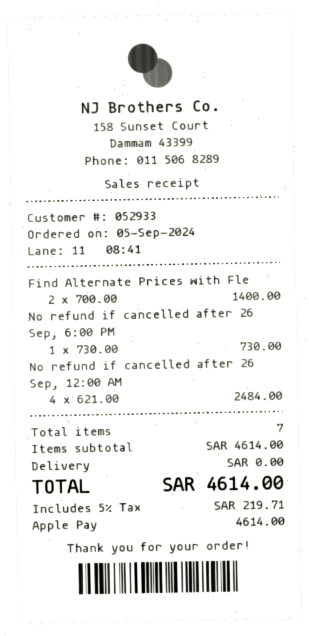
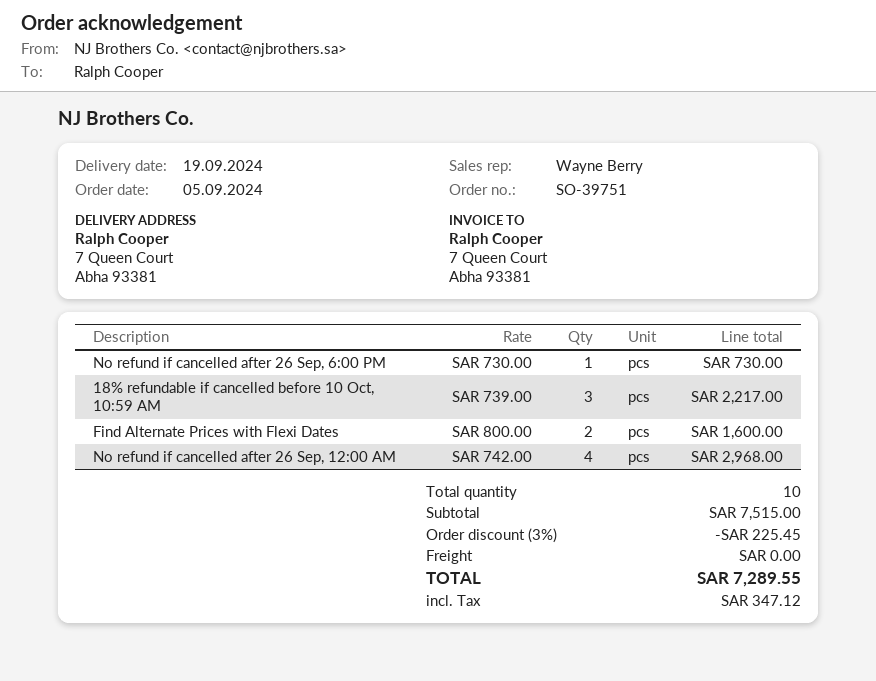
Find Alternate Prices with Fle: 2 x 700.00 = 1400.00 -> 2 x 800.00 = 1600.00
No refund if cancelled after 26 Sep, 12:00 AM: 4 x 621.00 = 2484.00 -> 4 x 742.00 = 2968.00
18% refundable if cancelled before 10 Oct, 10:59 AM: none -> 3 x 739.00 = 2217.00
total quantity: 7 -> 10
subtotal: 4614.00 -> 7515.00
discount: none -> 3% = 225.45
tax: 219.71 -> 347.12
total: 4614.00 -> 7289.55

